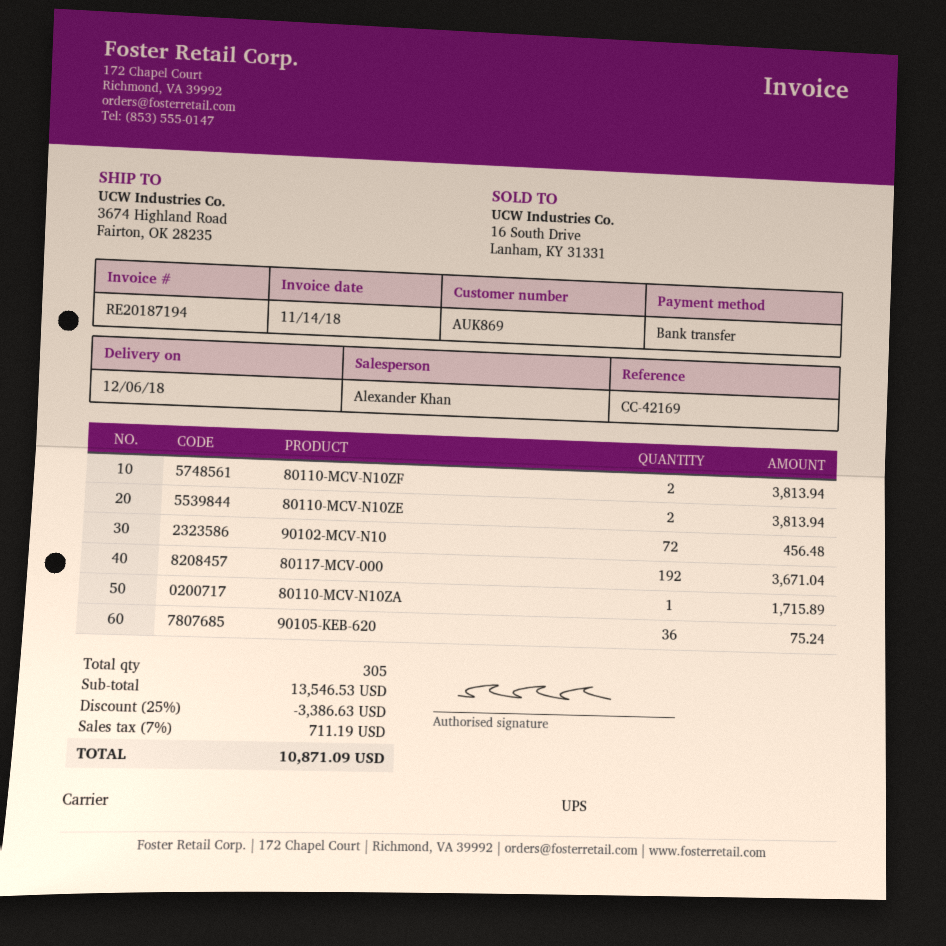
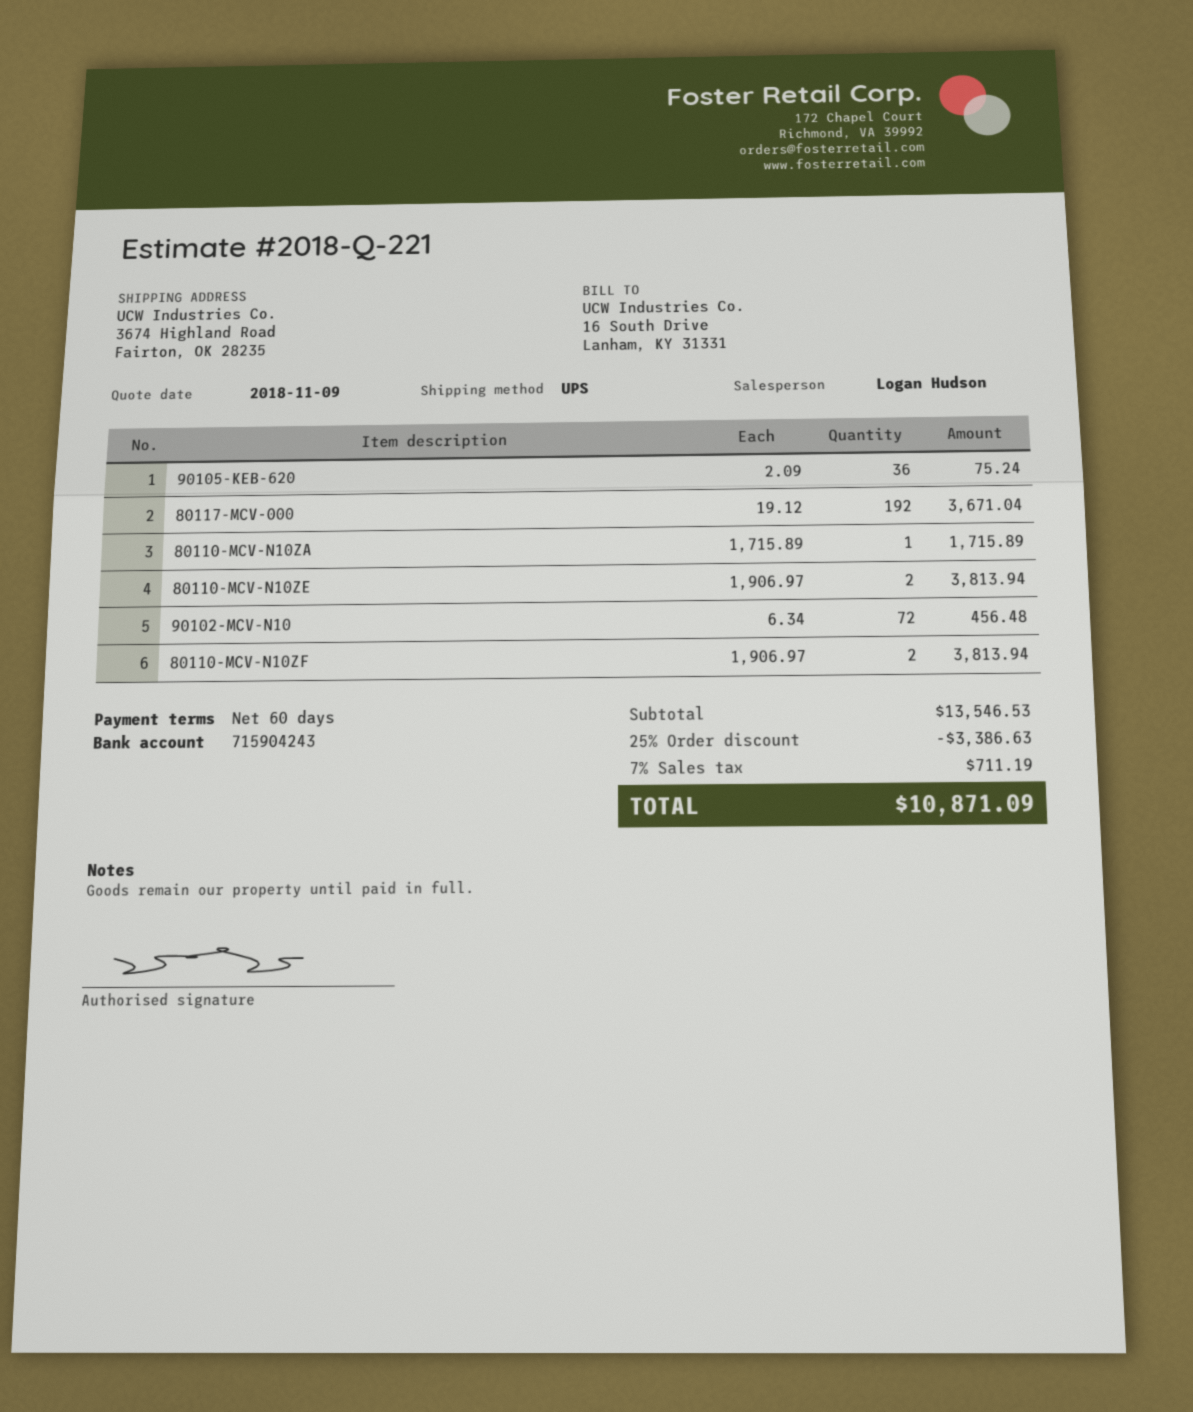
sales rep: Alexander Khan -> Logan Hudson

